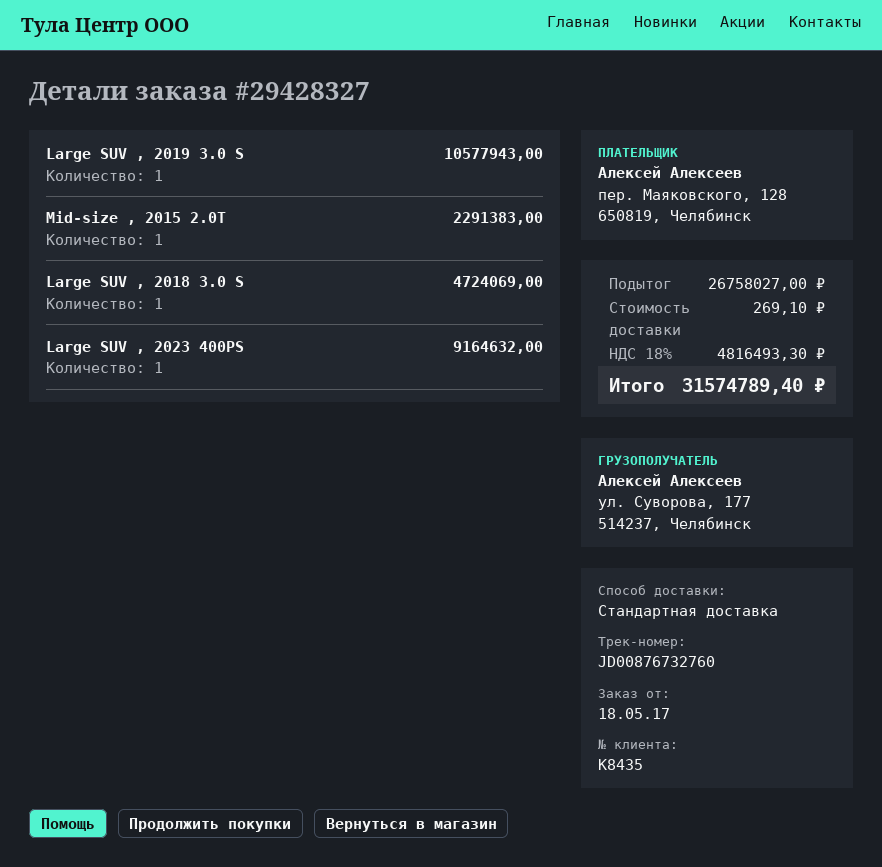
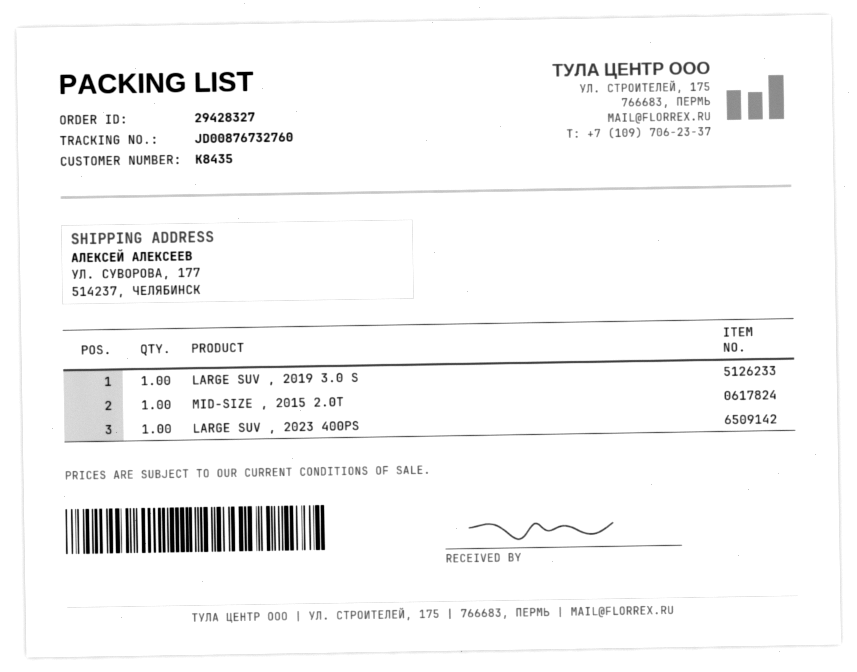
Large SUV , 2018 3.0 S: 1 -> none

